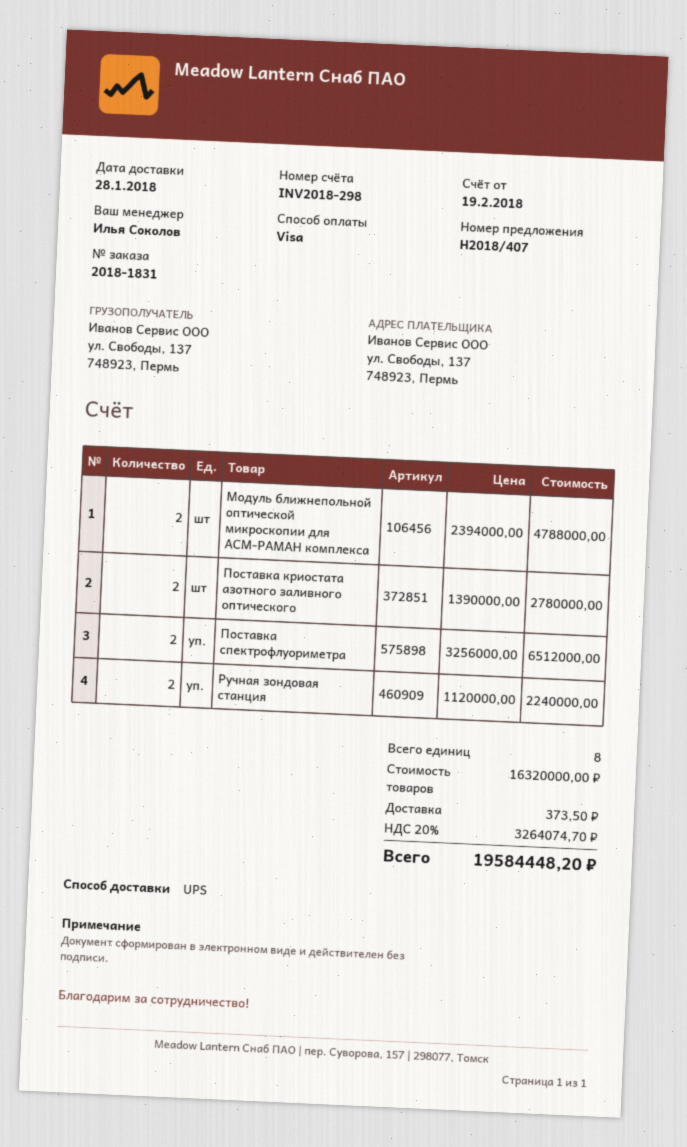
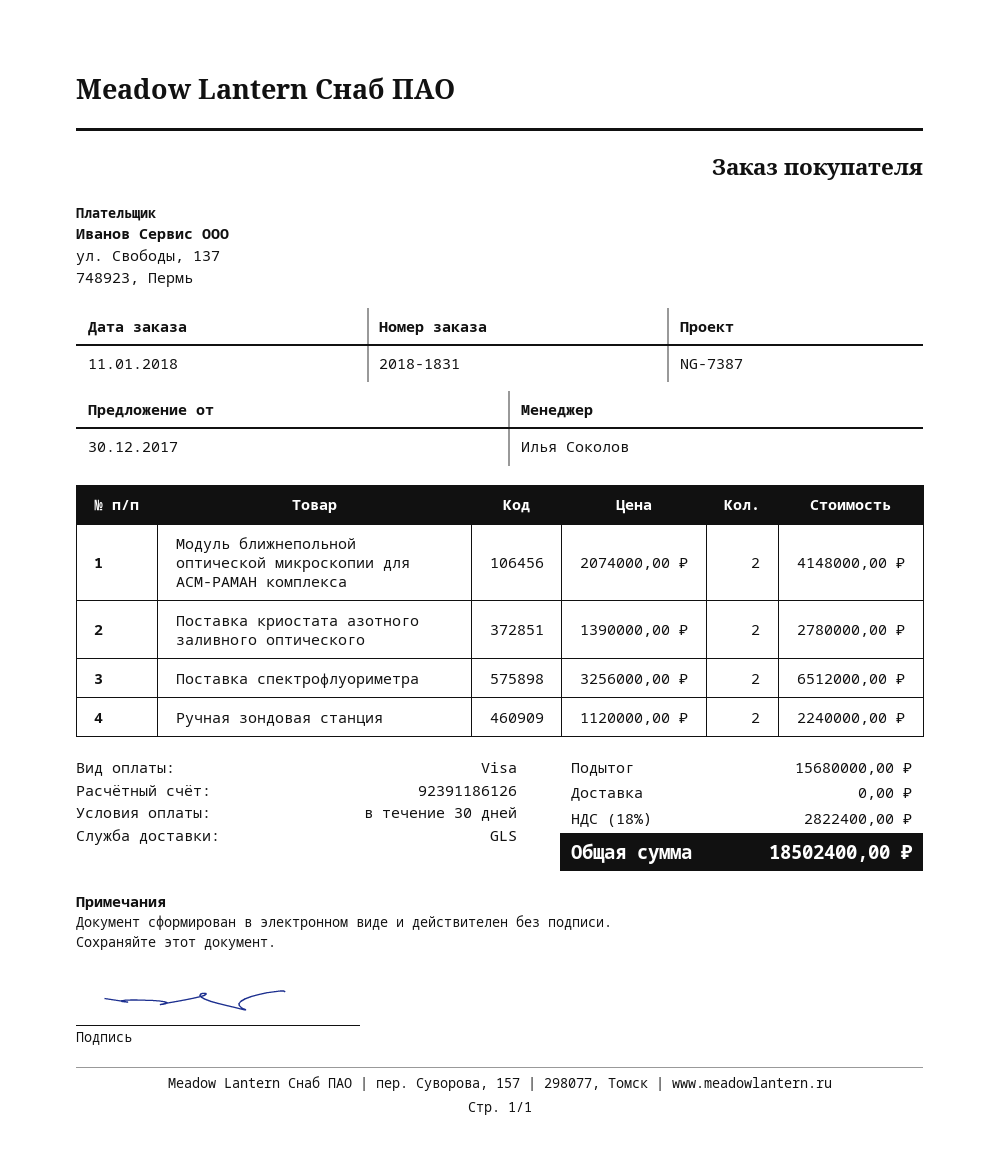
shipping method: UPS -> GLS
Модуль ближнепольной оптической микроскопии для АСМ-РАМАН комплекса: 2 x 2394000.00 = 4788000.00 -> 2 x 2074000.00 = 4148000.00
subtotal: 16320000.00 -> 15680000.00
shipping: 373.50 -> 0.00
tax: 20% = 3264074.70 -> 18% = 2822400.00
total: 19584448.20 -> 18502400.00

